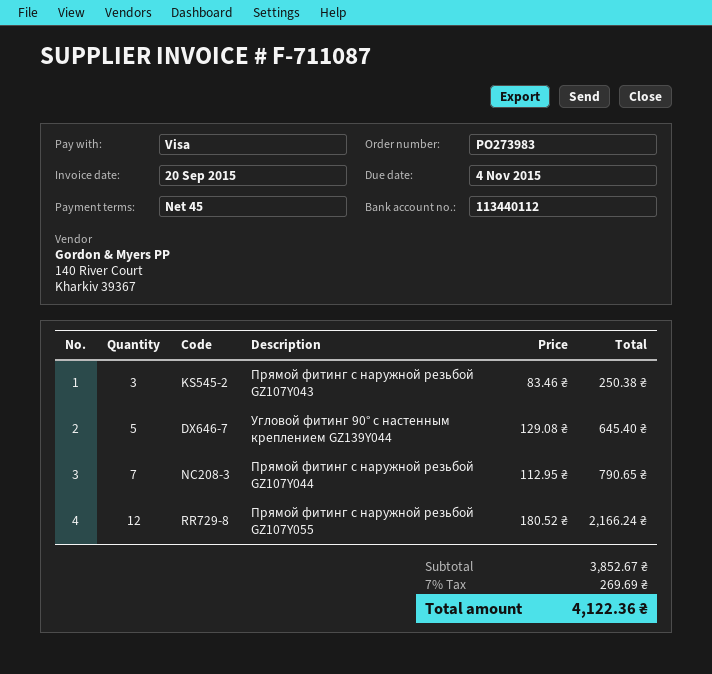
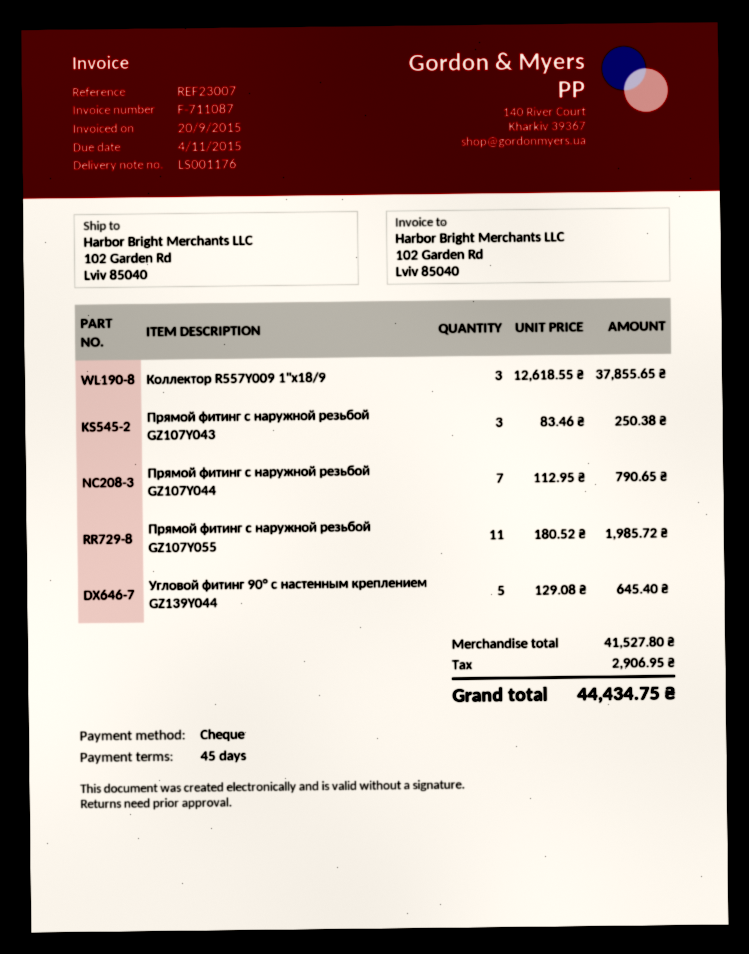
payment method: Visa -> cheque
Прямой фитинг с наружной резьбой GZ107Y055: 12 x 180.52 = 2166.24 -> 11 x 180.52 = 1985.72
Коллектор R557Y009 1"х18/9: none -> 3 x 12618.55 = 37855.65
subtotal: 3852.67 -> 41527.80
tax: 269.69 -> 2906.95
total: 4122.36 -> 44434.75

